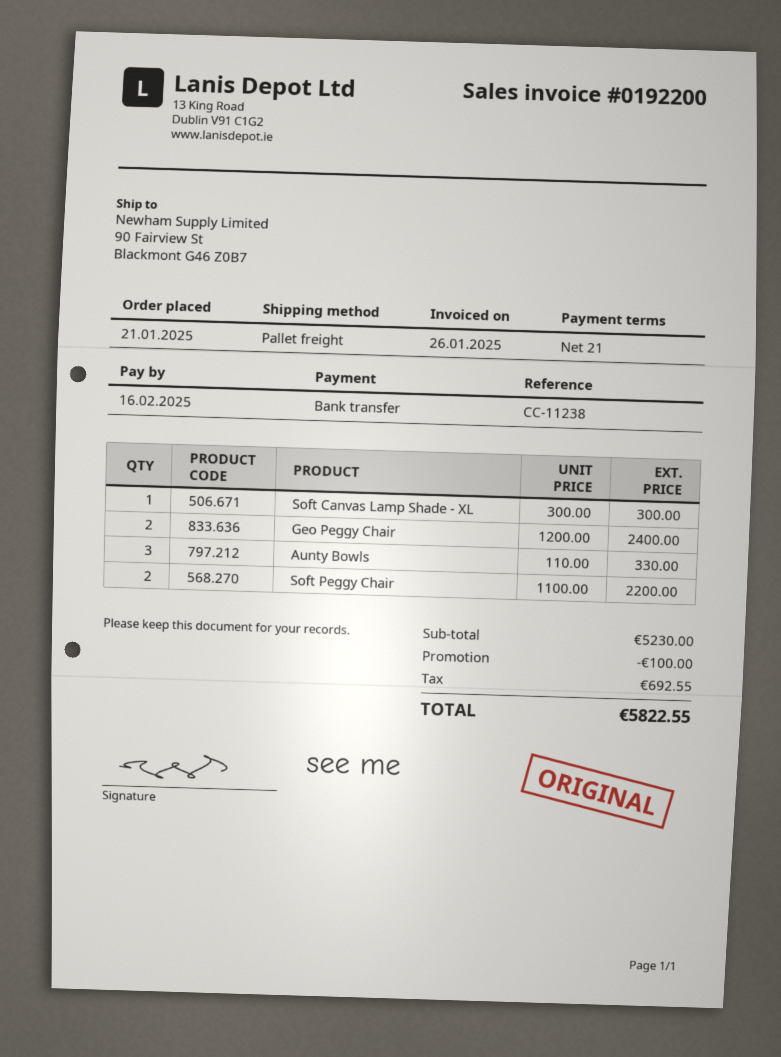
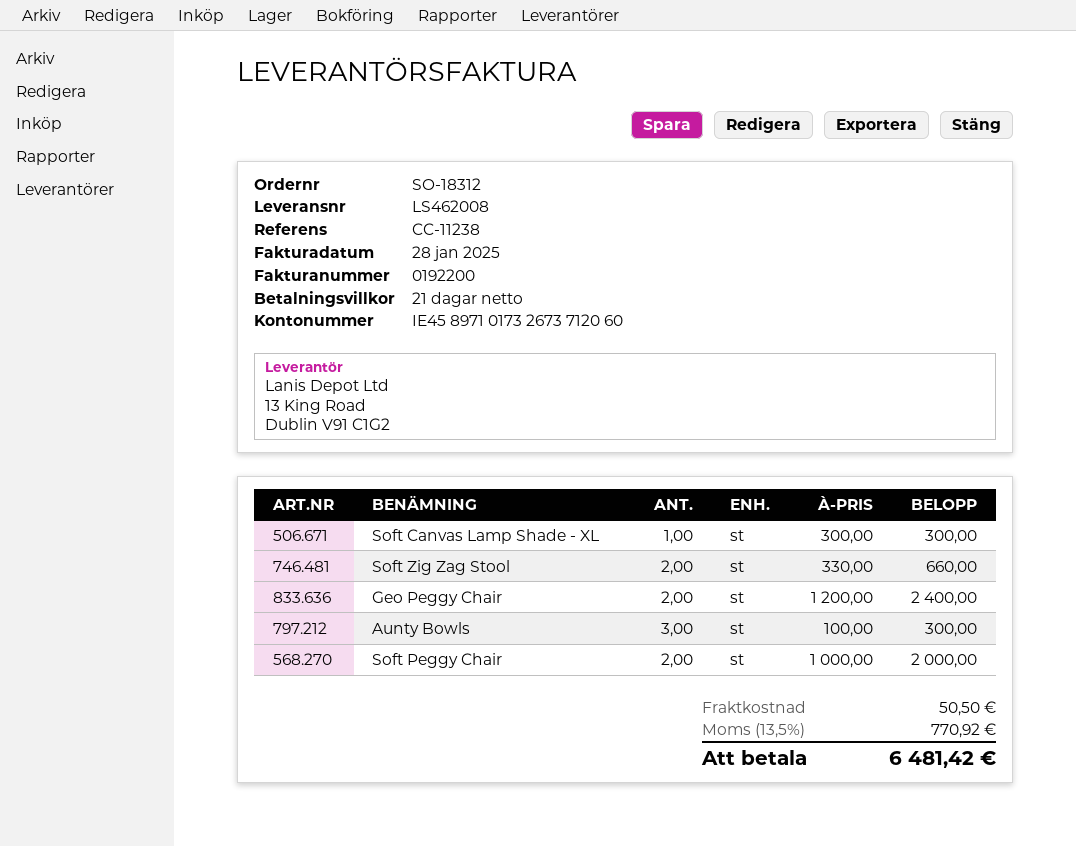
invoice date: 2025-01-26 -> 2025-01-28
Aunty Bowls: 3 x 110.00 = 330.00 -> 3 x 100.00 = 300.00
Soft Peggy Chair: 2 x 1100.00 = 2200.00 -> 2 x 1000.00 = 2000.00
Soft Zig Zag Stool: none -> 2 x 330.00 = 660.00
discount: 100.00 -> none
shipping: none -> 50.50
tax: 692.55 -> 770.92
total: 5822.55 -> 6481.42

